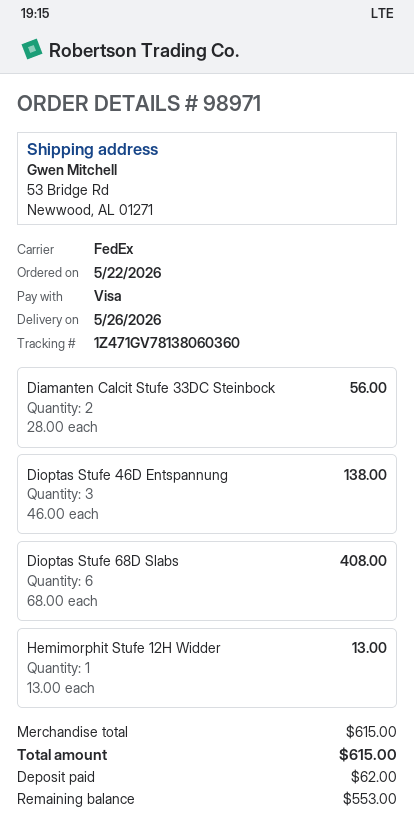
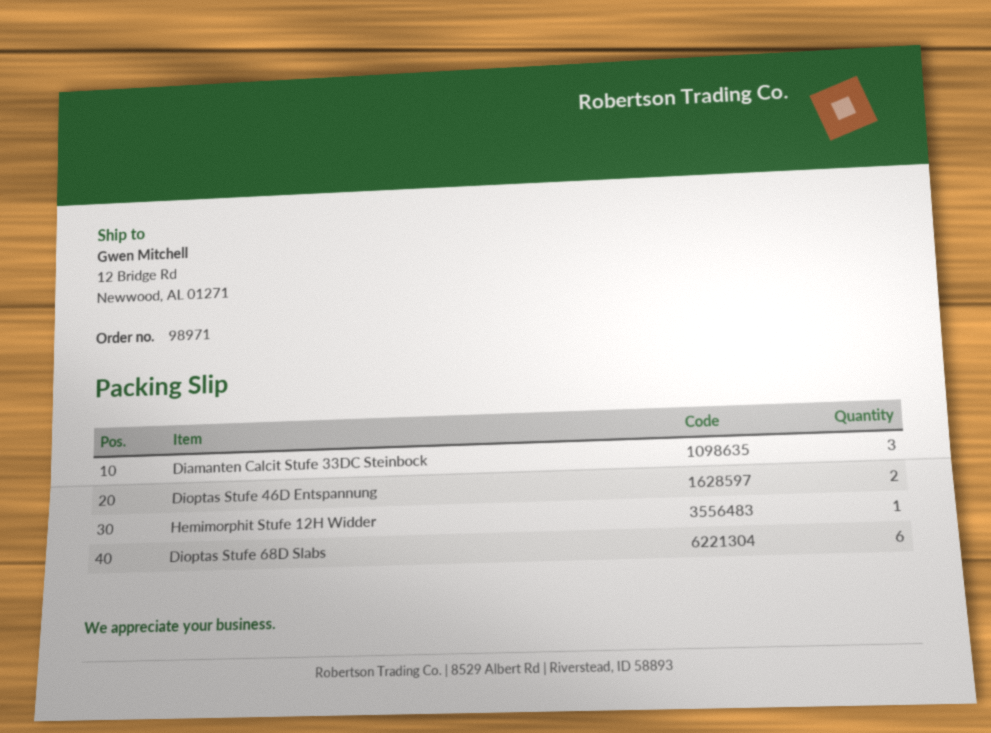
ship to: 53 Bridge Rd, Newwood, AL 01271 -> 12 Bridge Rd, Newwood, AL 01271
Diamanten Calcit Stufe 33DC Steinbock: 2 -> 3
Dioptas Stufe 46D Entspannung: 3 -> 2

